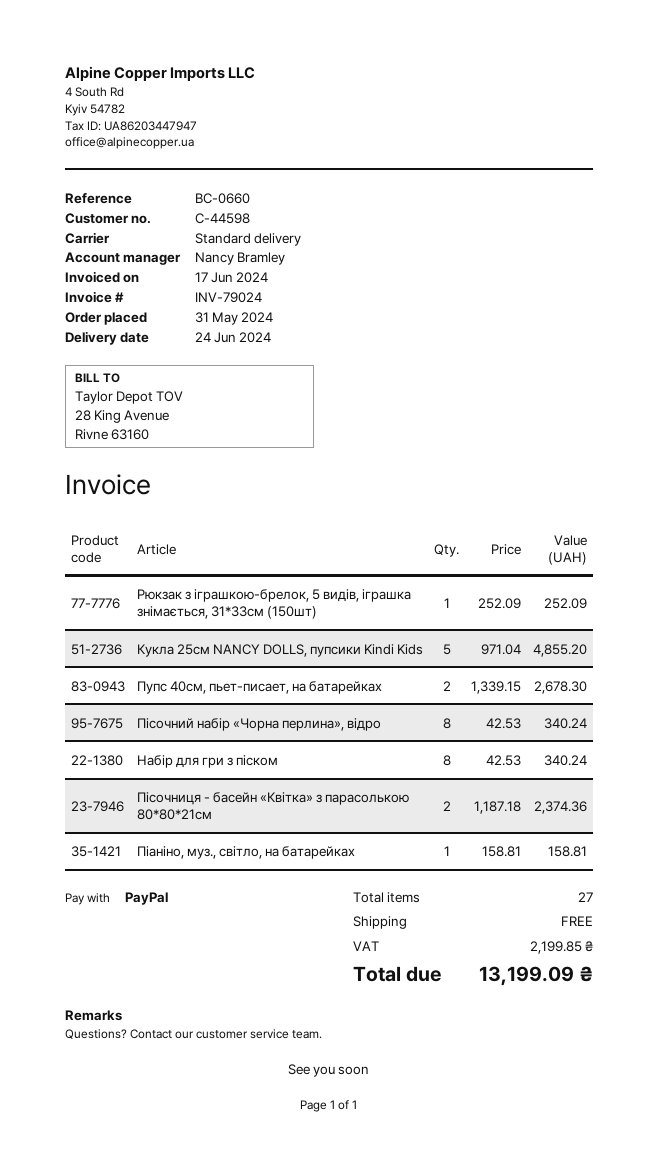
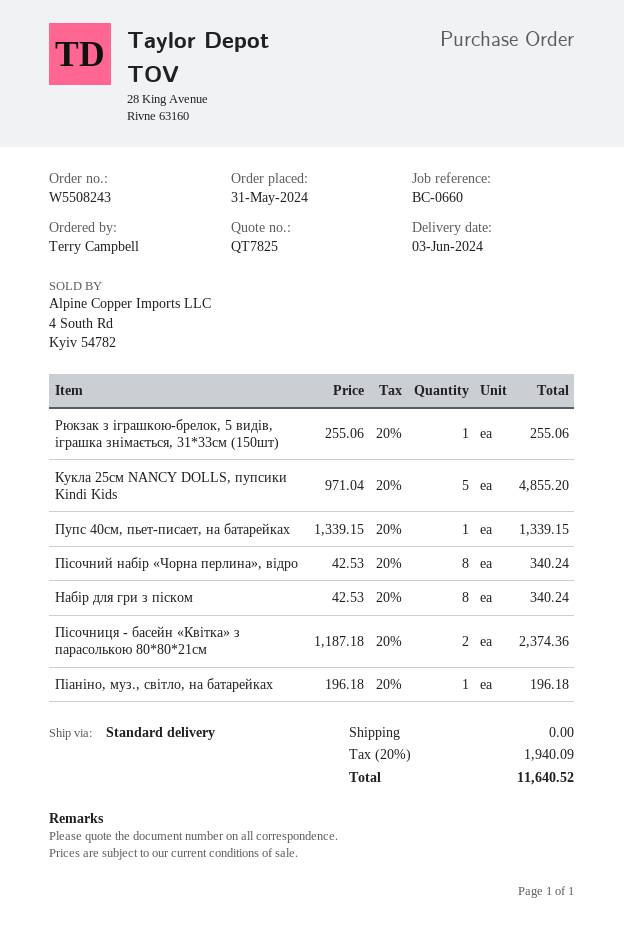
delivery date: 2024-06-24 -> 2024-06-03
Рюкзак з іграшкою-брелок, 5 видів, іграшка знімається, 31*33см (150шт): 1 x 252.09 = 252.09 -> 1 x 255.06 = 255.06
Пупс 40см, пьет-писает, на батарейках: 2 x 1339.15 = 2678.30 -> 1 x 1339.15 = 1339.15
Піаніно, муз., світло, на батарейках: 1 x 158.81 = 158.81 -> 1 x 196.18 = 196.18
tax: 2199.85 -> 1940.09
total: 13199.09 -> 11640.52

